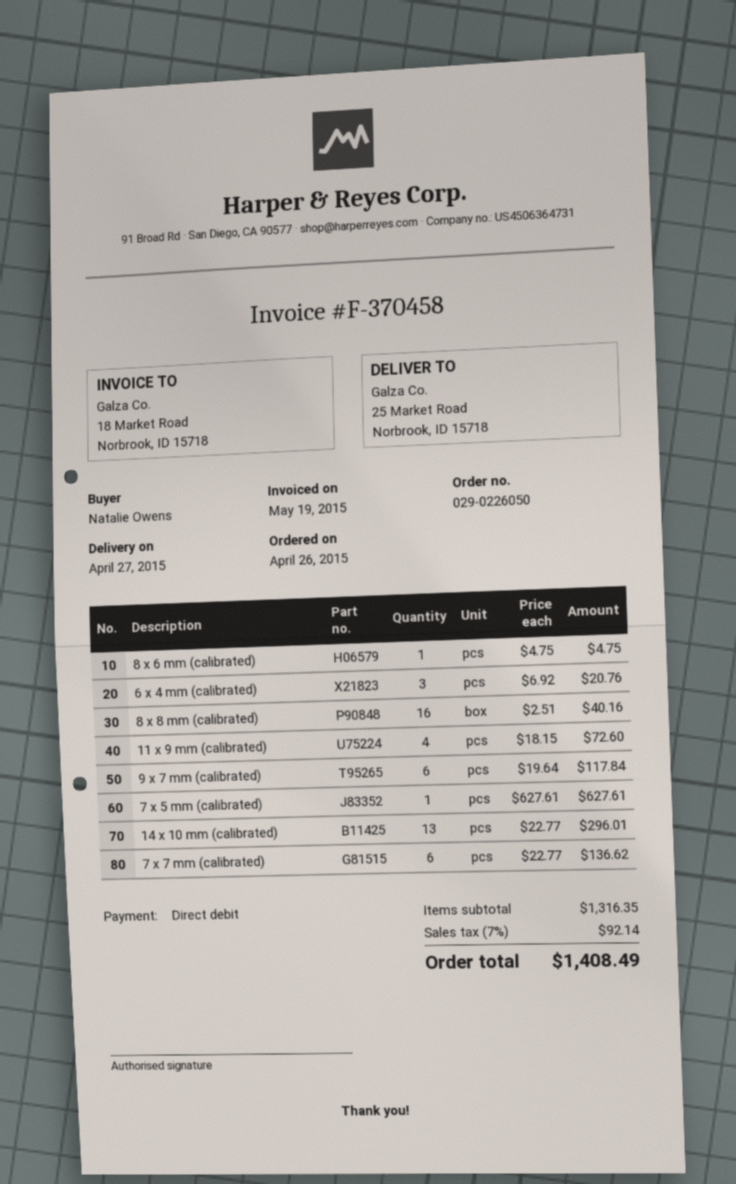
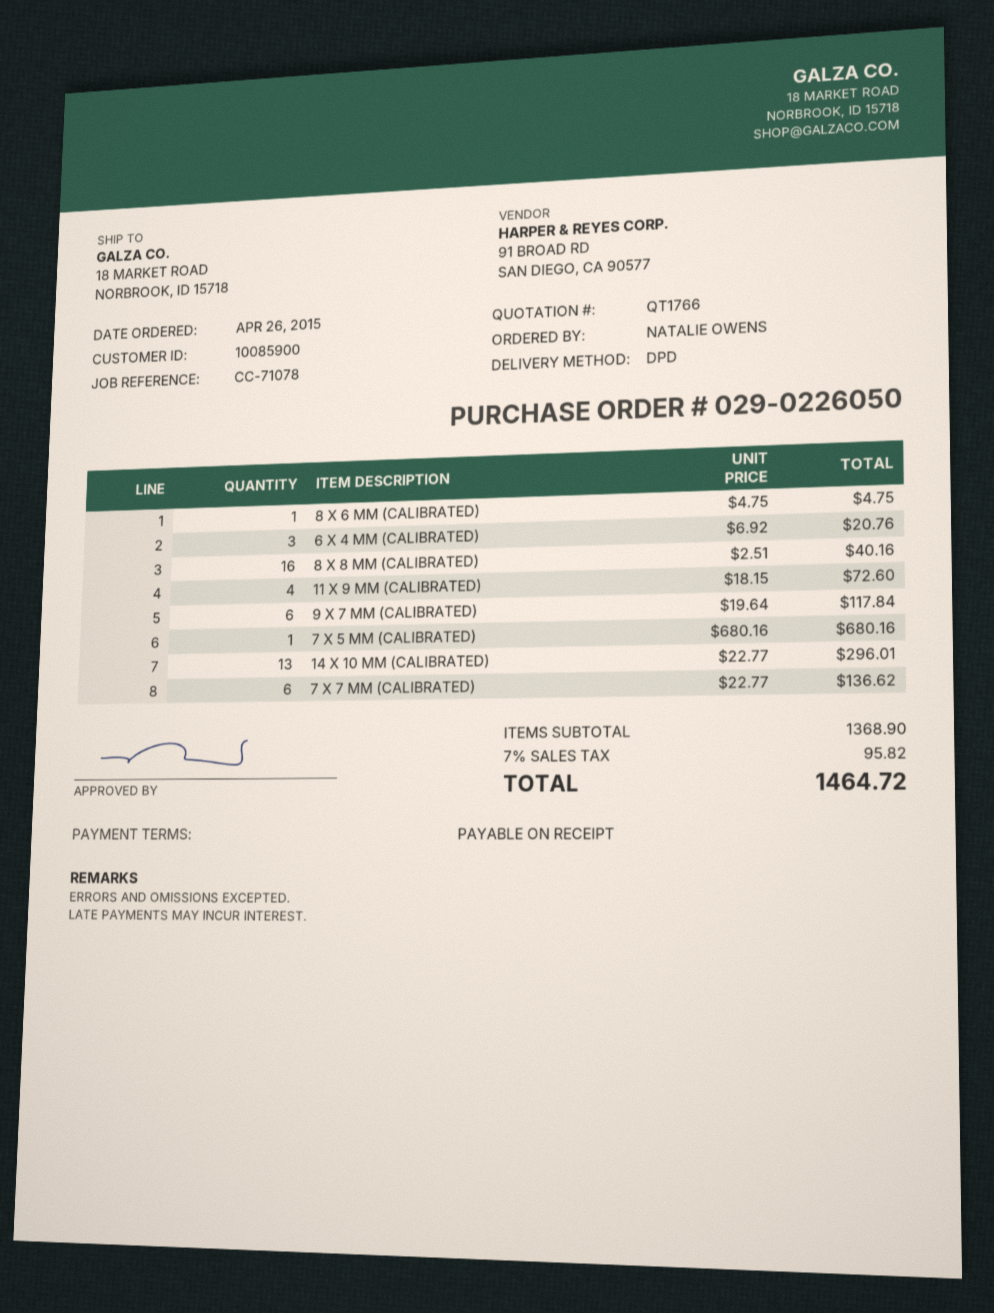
ship to: 25 Market Road, Norbrook, ID 15718 -> 18 MARKET ROAD, NORBROOK, ID 15718
7 x 5 mm (calibrated): 1 x 627.61 = 627.61 -> 1 x 680.16 = 680.16
subtotal: 1316.35 -> 1368.90
tax: 7% = 92.14 -> 7% = 95.82
total: 1408.49 -> 1464.72

